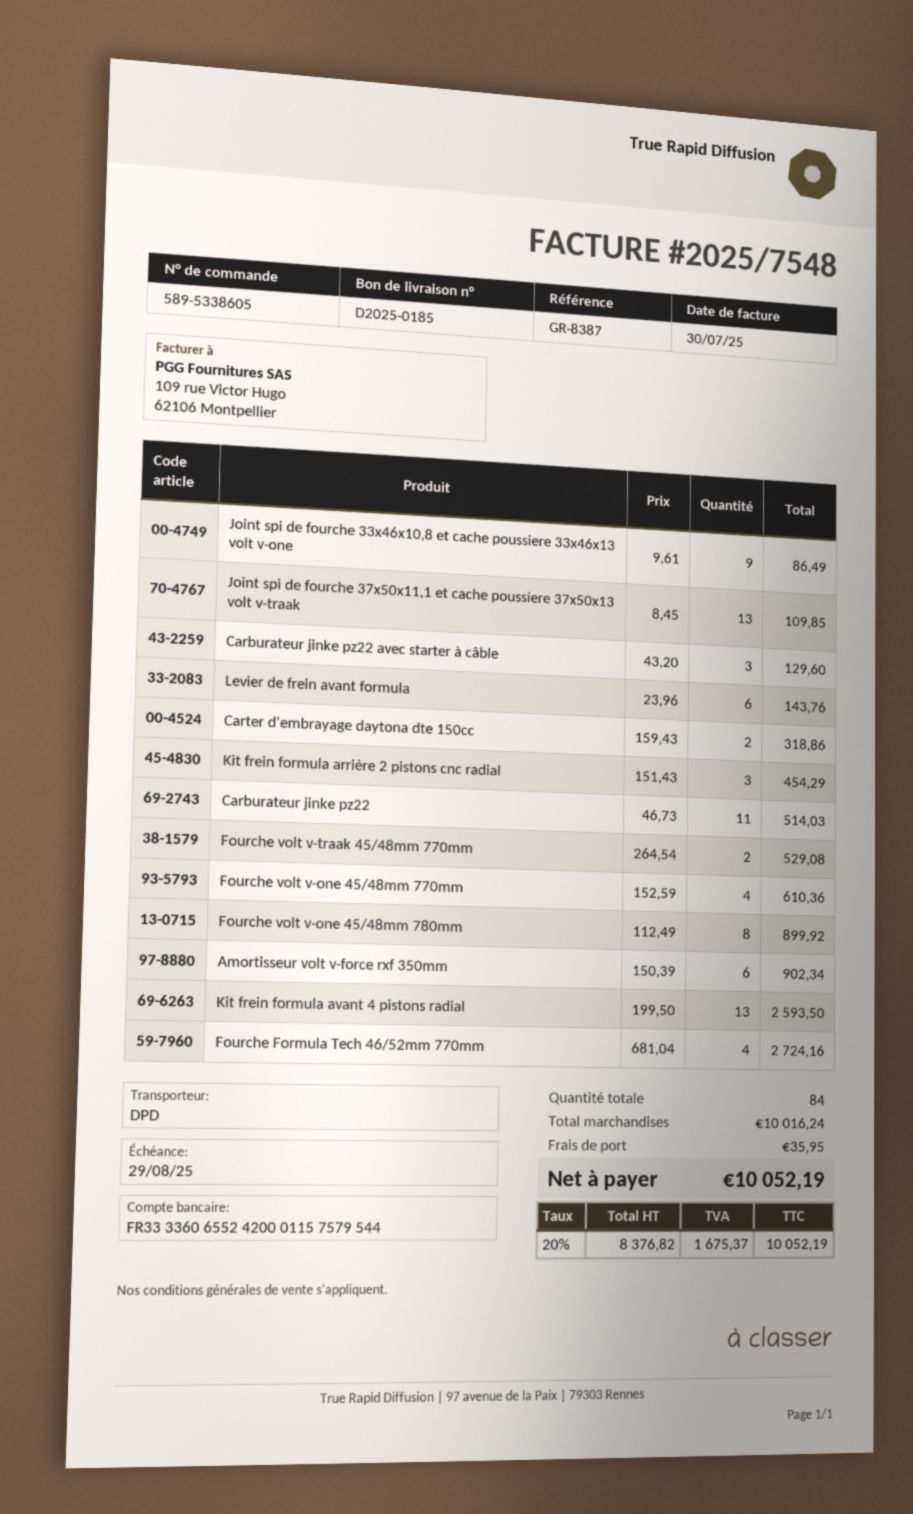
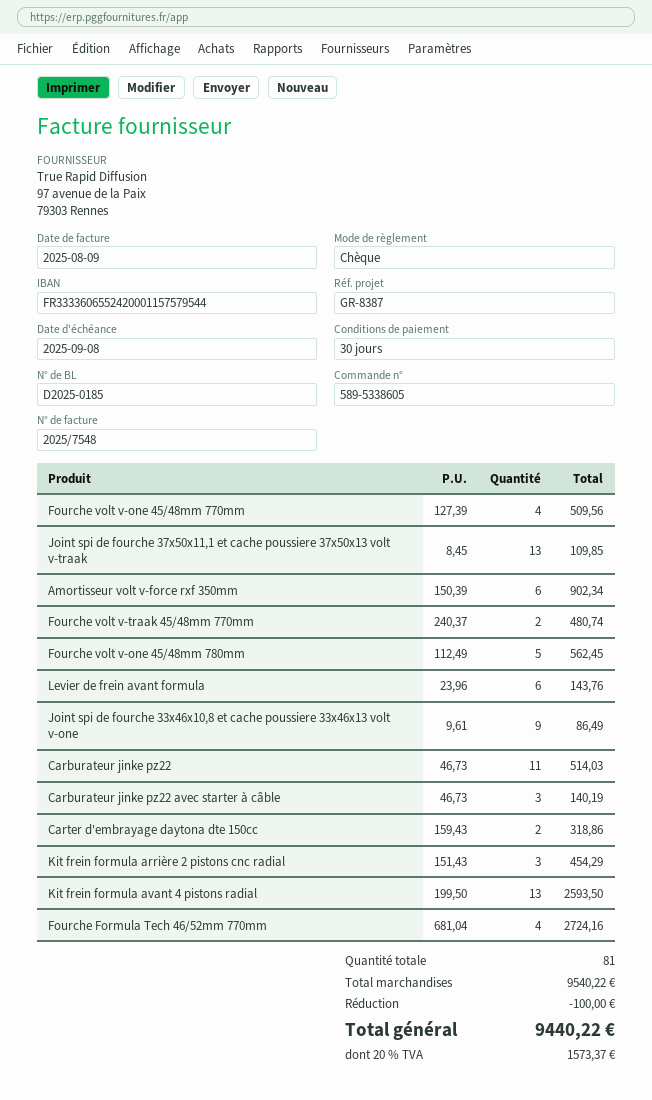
invoice date: 2025-07-30 -> 2025-08-09
due date: 2025-08-29 -> 2025-09-08
Carburateur jinke pz22 avec starter à câble: 3 x 43.20 = 129.60 -> 3 x 46.73 = 140.19
Fourche volt v-traak 45/48mm 770mm: 2 x 264.54 = 529.08 -> 2 x 240.37 = 480.74
Fourche volt v-one 45/48mm 770mm: 4 x 152.59 = 610.36 -> 4 x 127.39 = 509.56
Fourche volt v-one 45/48mm 780mm: 8 x 112.49 = 899.92 -> 5 x 112.49 = 562.45
total quantity: 84 -> 81
subtotal: 10016.24 -> 9540.22
discount: none -> 100.00
shipping: 35.95 -> none
tax: 20% = 1675.37 -> 20% = 1573.37
total: 10052.19 -> 9440.22

